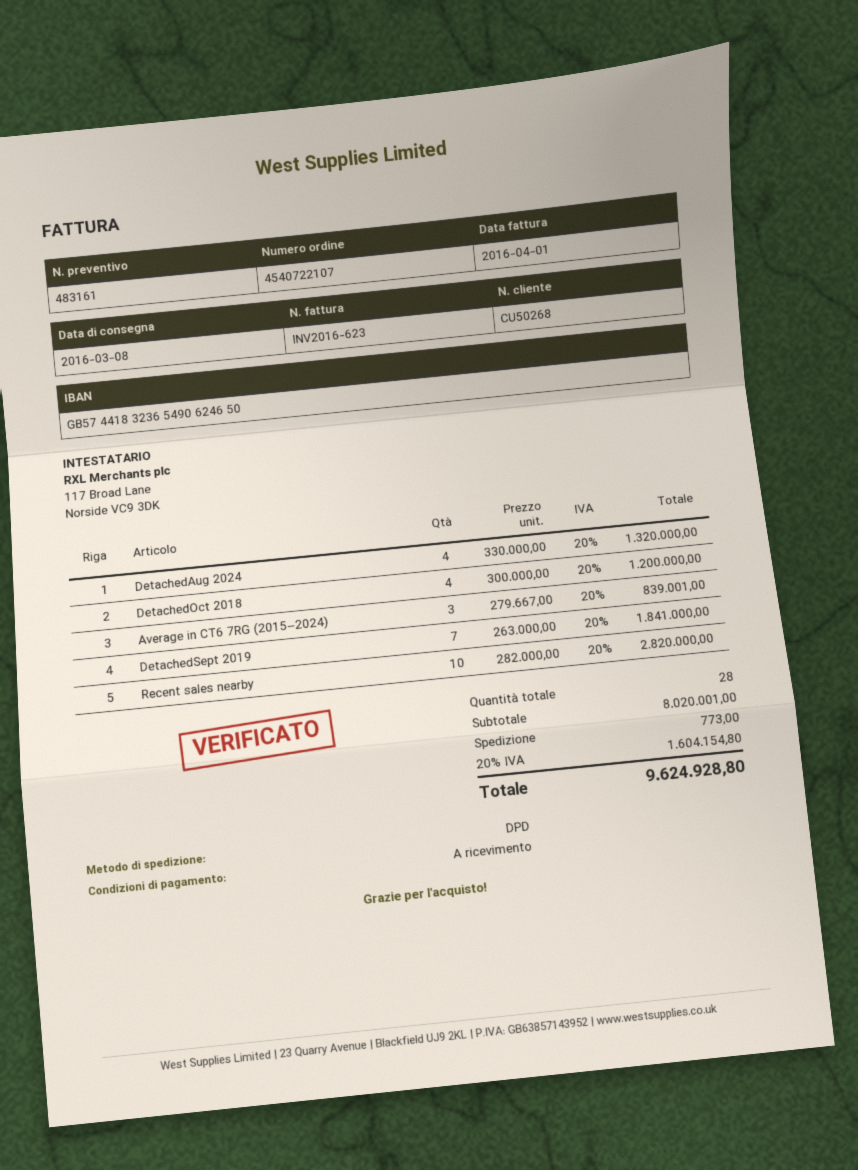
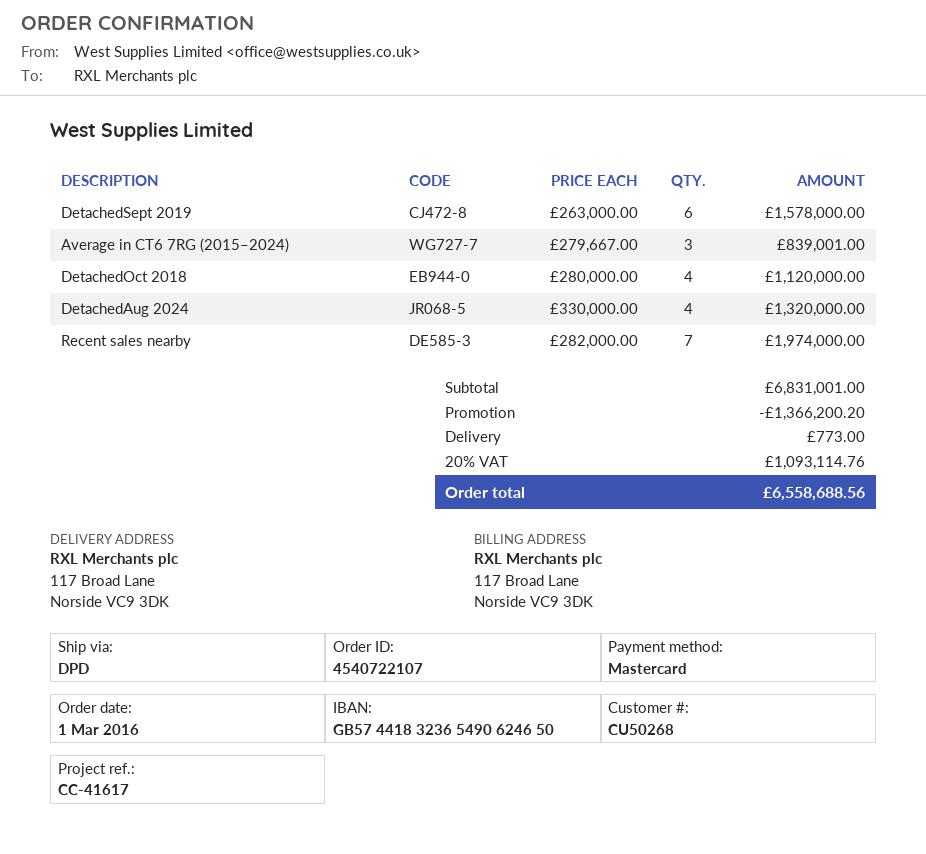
DetachedOct 2018: 4 x 300000.00 = 1200000.00 -> 4 x 280000.00 = 1120000.00
DetachedSept 2019: 7 x 263000.00 = 1841000.00 -> 6 x 263000.00 = 1578000.00
Recent sales nearby: 10 x 282000.00 = 2820000.00 -> 7 x 282000.00 = 1974000.00
subtotal: 8020001.00 -> 6831001.00
discount: none -> 1366200.20
tax: 20% = 1604154.80 -> 20% = 1093114.76
total: 9624928.80 -> 6558688.56

